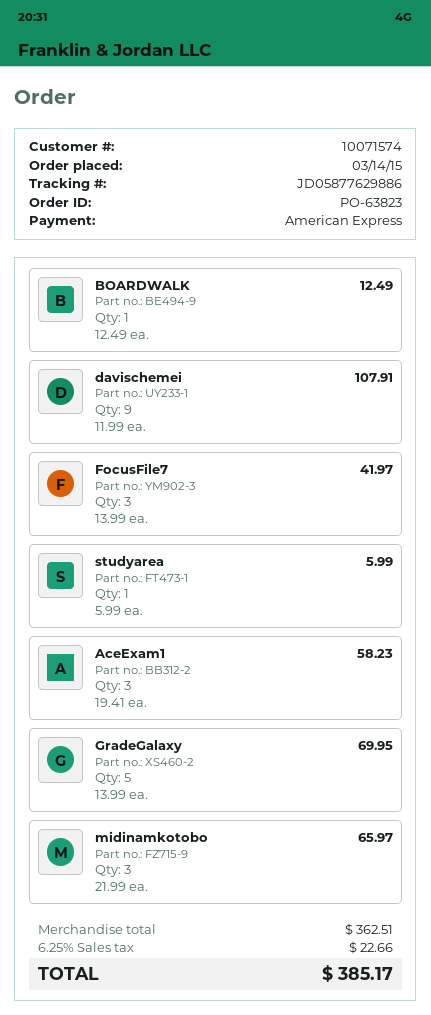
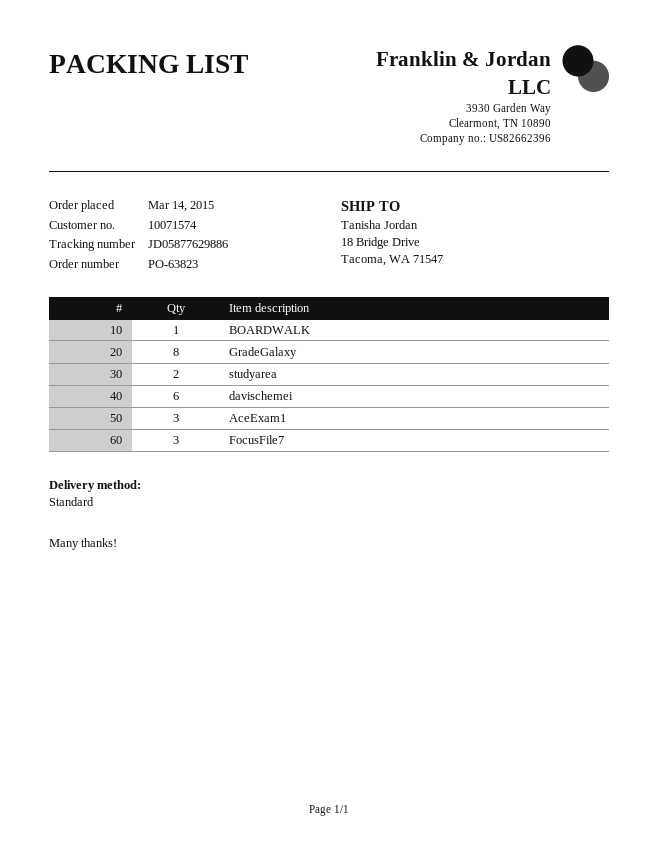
davischemei: 9 -> 6
studyarea: 1 -> 2
GradeGalaxy: 5 -> 8
midinamkotobo: 3 -> none

